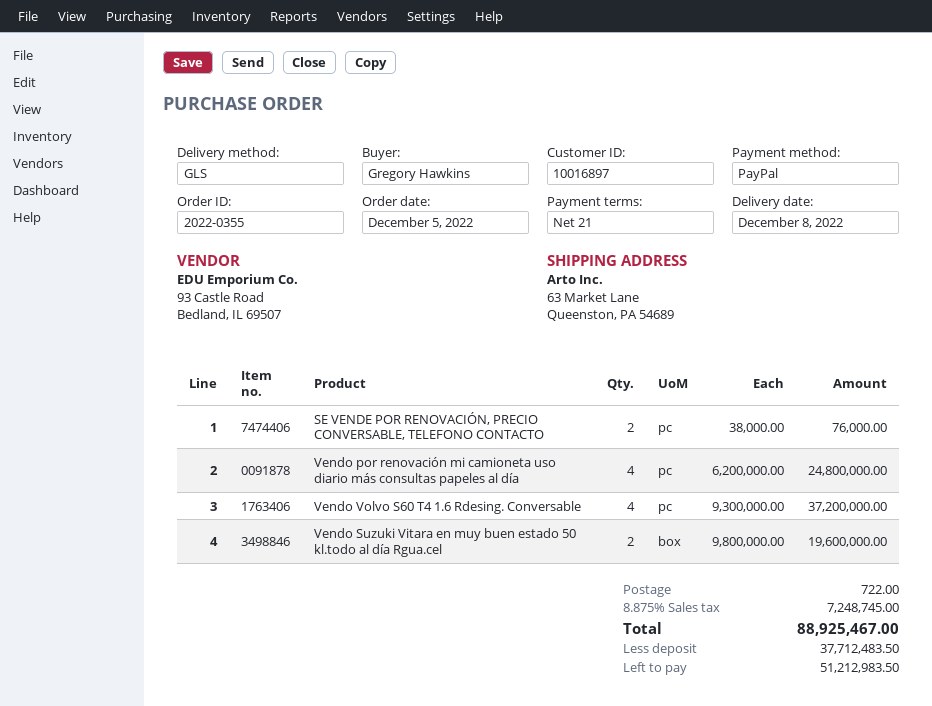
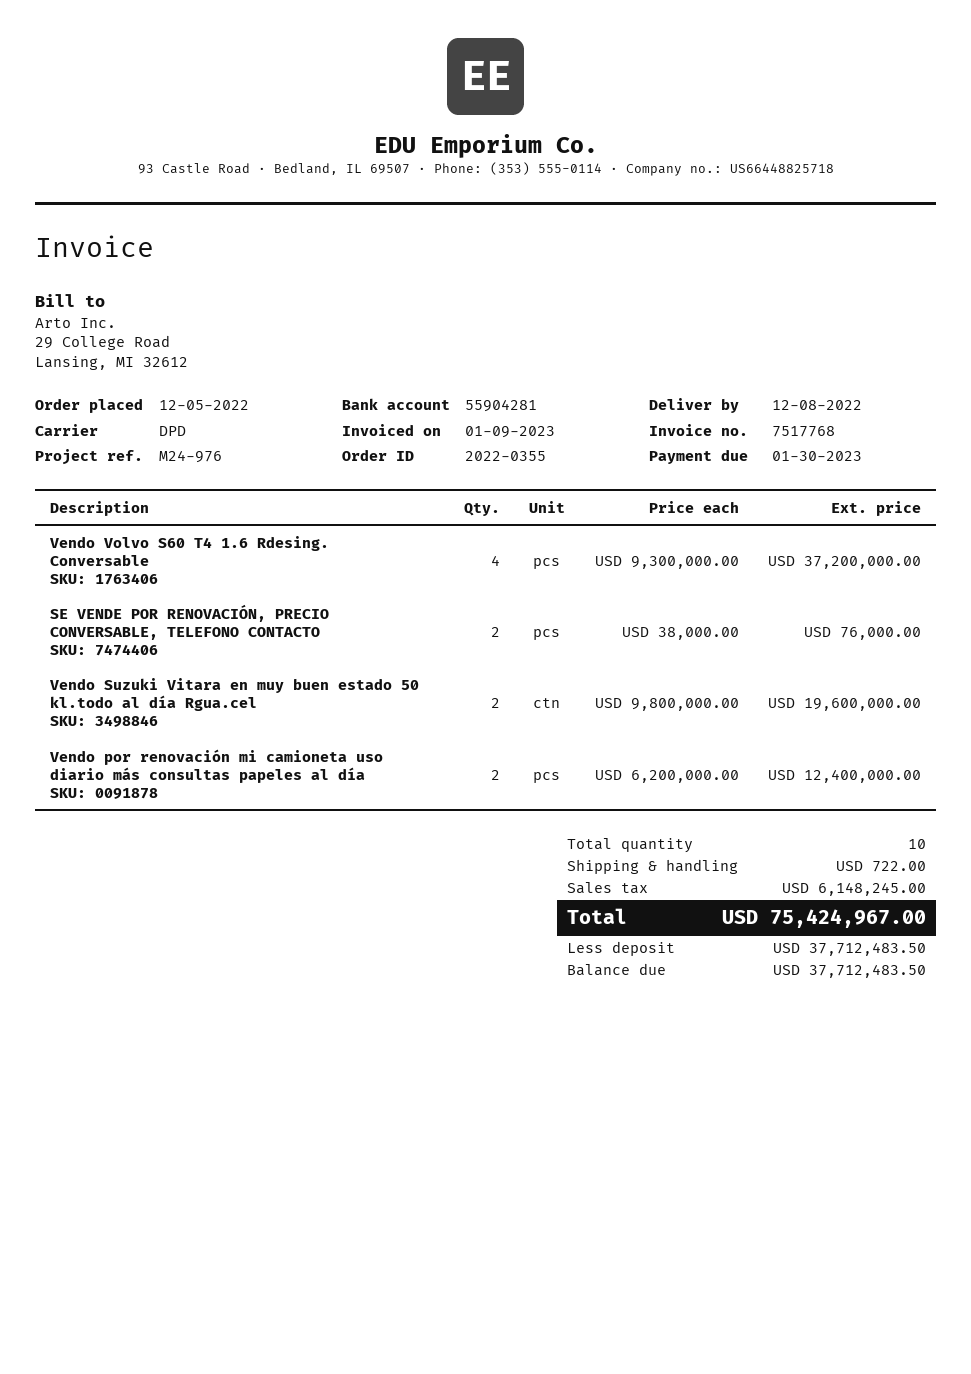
shipping method: GLS -> DPD
Vendo por renovación mi camioneta uso diario más consultas papeles al día: 4 x 6200000.00 = 24800000.00 -> 2 x 6200000.00 = 12400000.00
tax: 7248745.00 -> 6148245.00
total: 88925467.00 -> 75424967.00
balance: 51212983.50 -> 37712483.50

